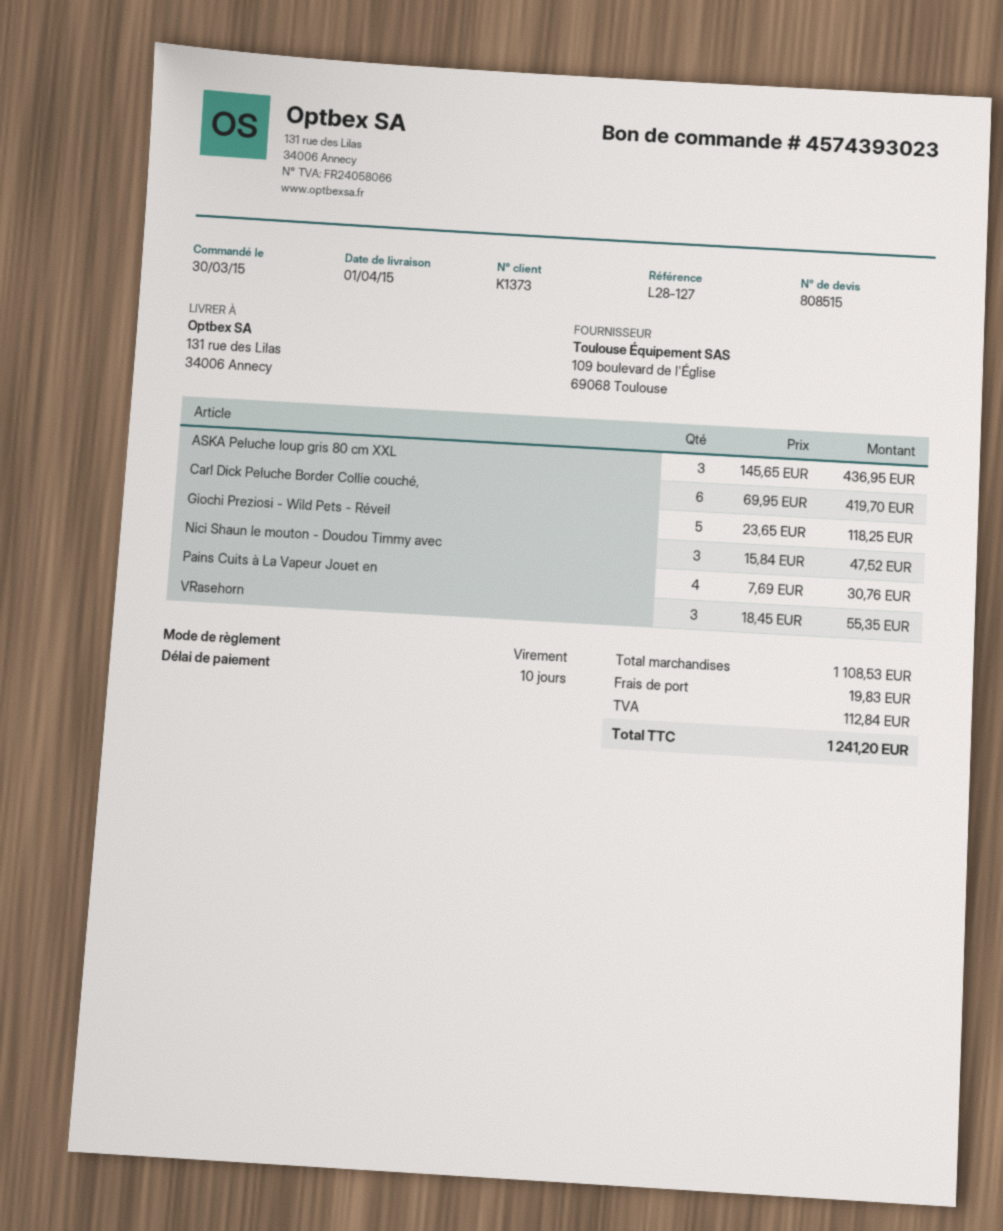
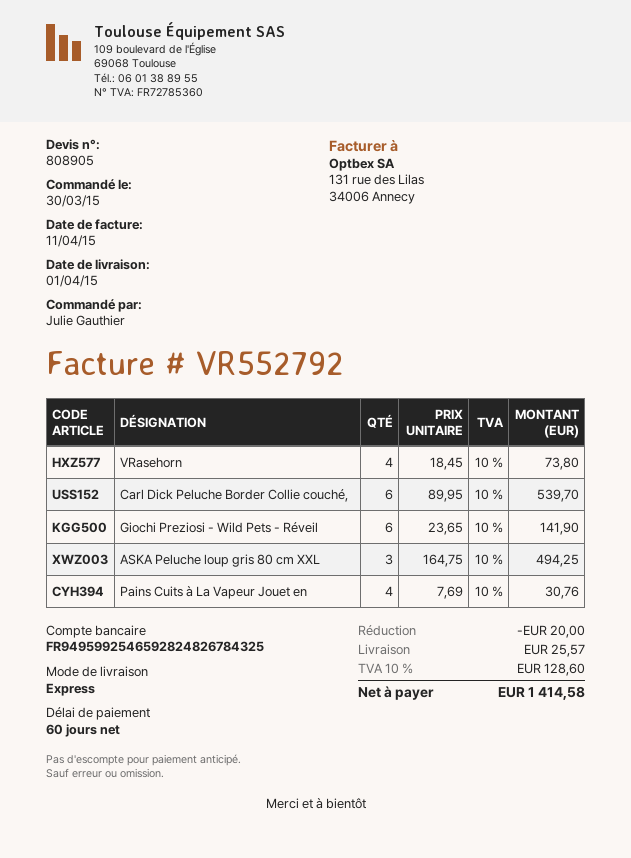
quote number: 808515 -> 808905
payment terms: 10 days -> 60 days
ASKA Peluche loup gris 80 cm XXL: 3 x 145.65 = 436.95 -> 3 x 164.75 = 494.25
Carl Dick Peluche Border Collie couché,: 6 x 69.95 = 419.70 -> 6 x 89.95 = 539.70
Giochi Preziosi - Wild Pets - Réveil: 5 x 23.65 = 118.25 -> 6 x 23.65 = 141.90
Nici Shaun le mouton - Doudou Timmy avec: 3 x 15.84 = 47.52 -> none
VRasehorn: 3 x 18.45 = 55.35 -> 4 x 18.45 = 73.80
discount: none -> 20.00
shipping: 19.83 -> 25.57
tax: 112.84 -> 128.60
total: 1241.20 -> 1414.58

